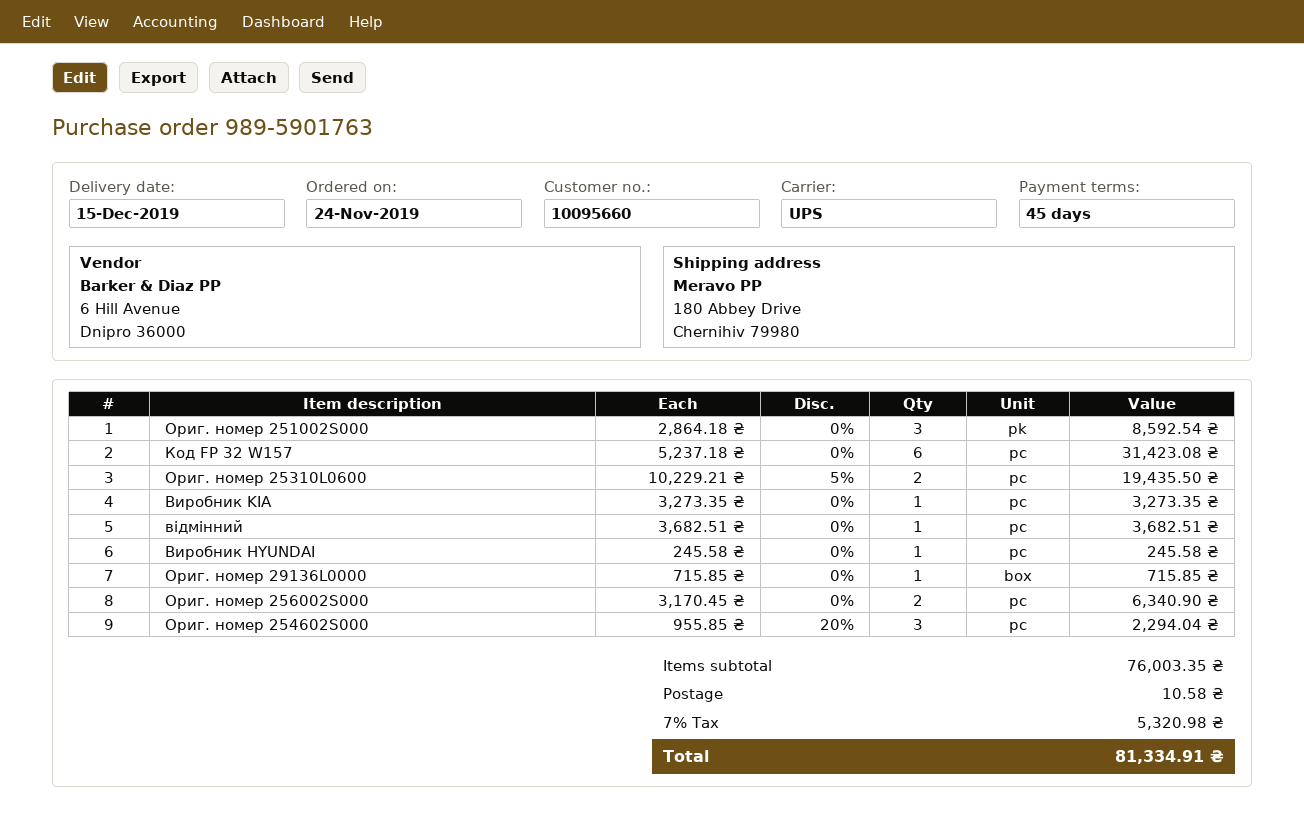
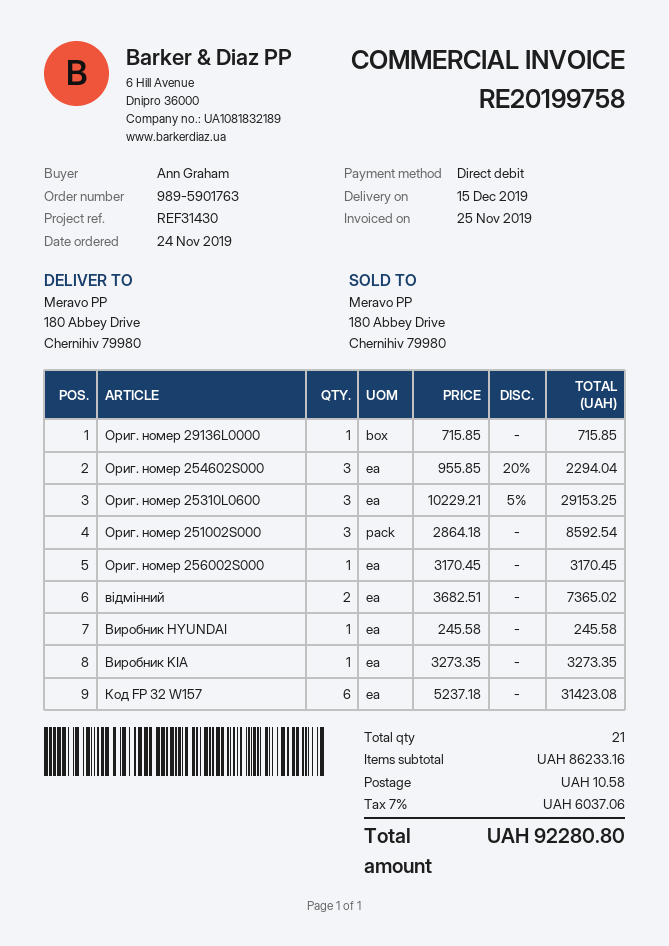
Ориг. номер 25310L0600: 2 x 10229.21 - 5% = 19435.50 -> 3 x 10229.21 - 5% = 29153.25
відмінний: 1 x 3682.51 = 3682.51 -> 2 x 3682.51 = 7365.02
Ориг. номер 256002S000: 2 x 3170.45 = 6340.90 -> 1 x 3170.45 = 3170.45
subtotal: 76003.35 -> 86233.16
tax: 7% = 5320.98 -> 7% = 6037.06
total: 81334.91 -> 92280.80

